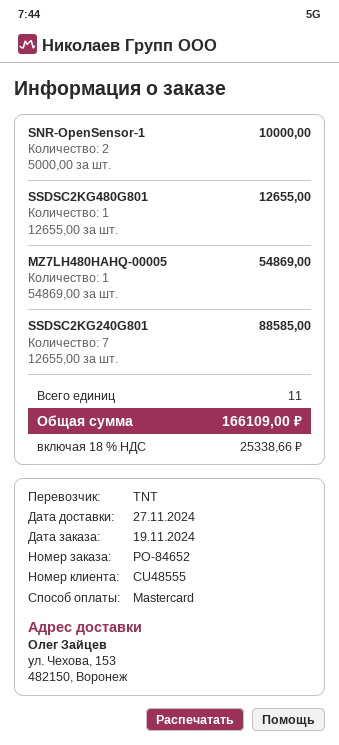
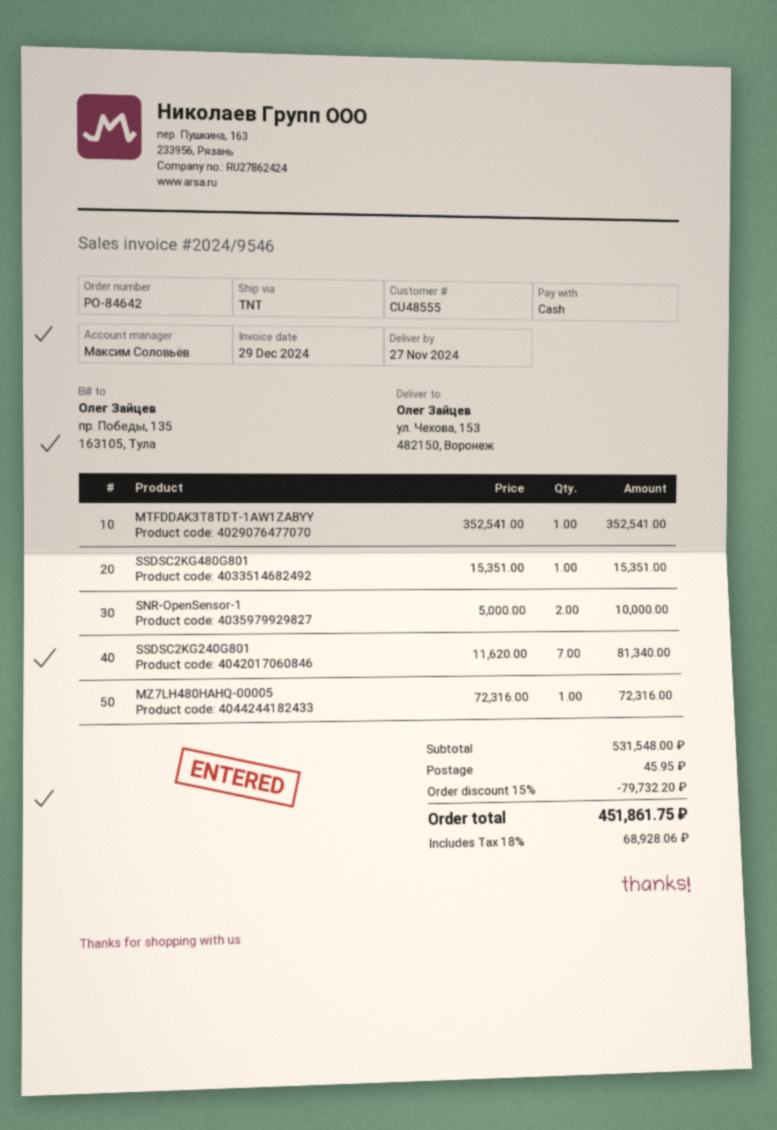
order number: PO-84652 -> PO-84642
payment method: Mastercard -> cash
SSDSC2KG480G801: 1 x 12655.00 = 12655.00 -> 1 x 15351.00 = 15351.00
MZ7LH480HAHQ-00005: 1 x 54869.00 = 54869.00 -> 1 x 72316.00 = 72316.00
SSDSC2KG240G801: 7 x 12655.00 = 88585.00 -> 7 x 11620.00 = 81340.00
MTFDDAK3T8TDT-1AW1ZABYY: none -> 1 x 352541.00 = 352541.00
discount: none -> 15% = 79732.20
shipping: none -> 45.95
tax: 18% = 25338.66 -> 18% = 68928.06
total: 166109.00 -> 451861.75

